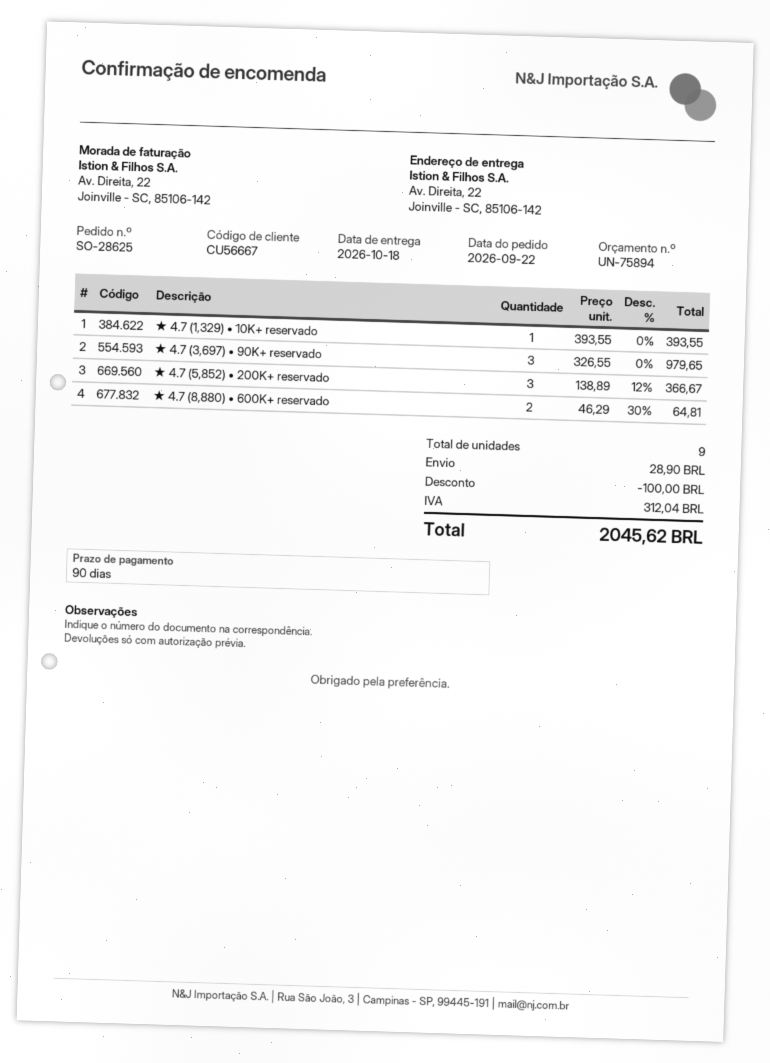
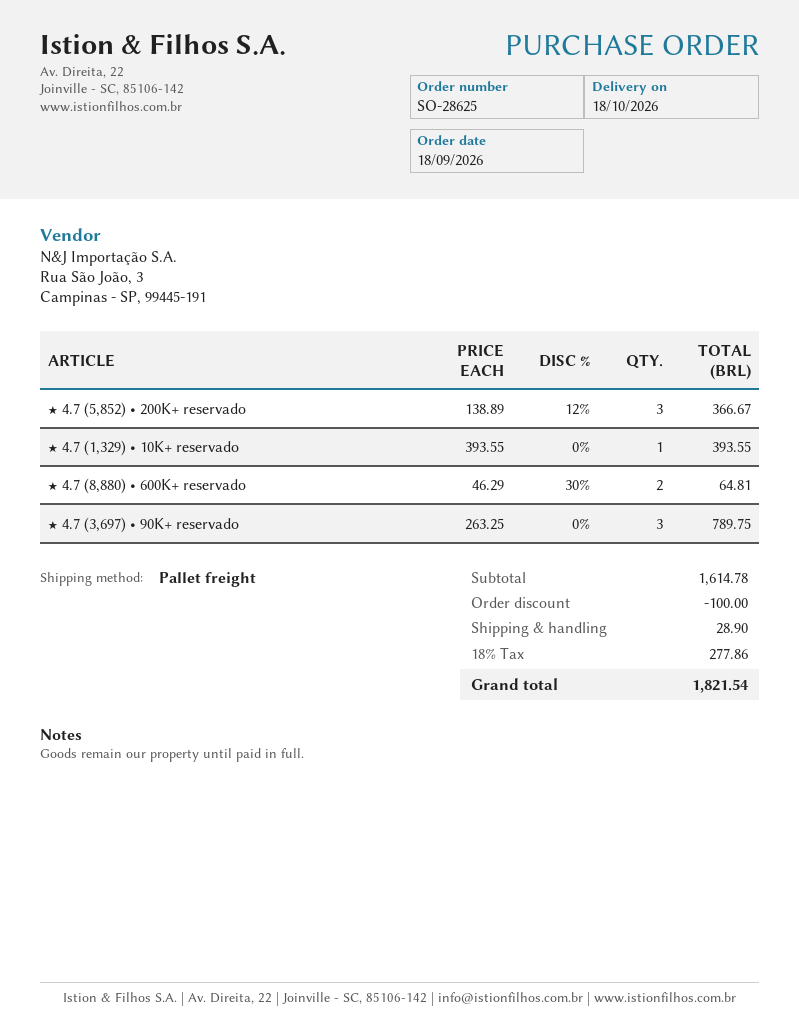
order date: 2026-09-22 -> 2026-09-18
★ 4.7 (3,697) • 90K+ reservado: 3 x 326.55 = 979.65 -> 3 x 263.25 = 789.75
tax: 312.04 -> 277.86
total: 2045.62 -> 1821.54

